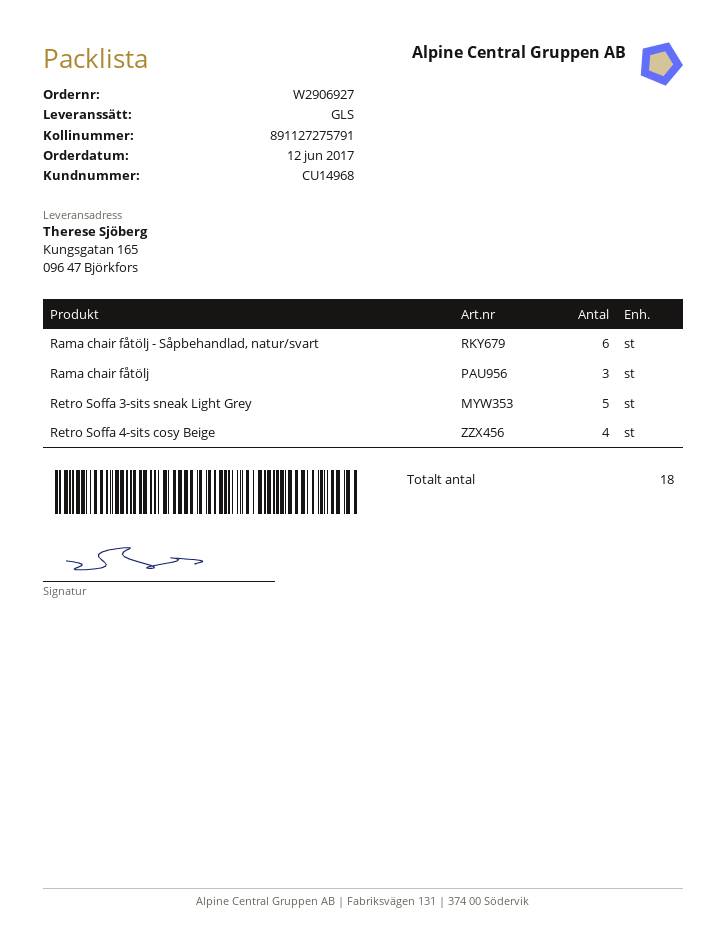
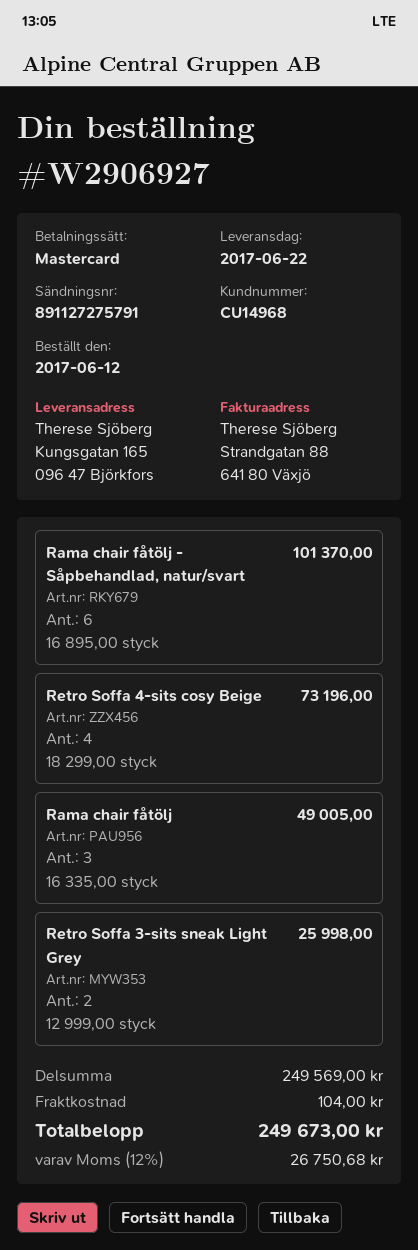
Retro Soffa 3-sits sneak Light Grey: 5 -> 2

